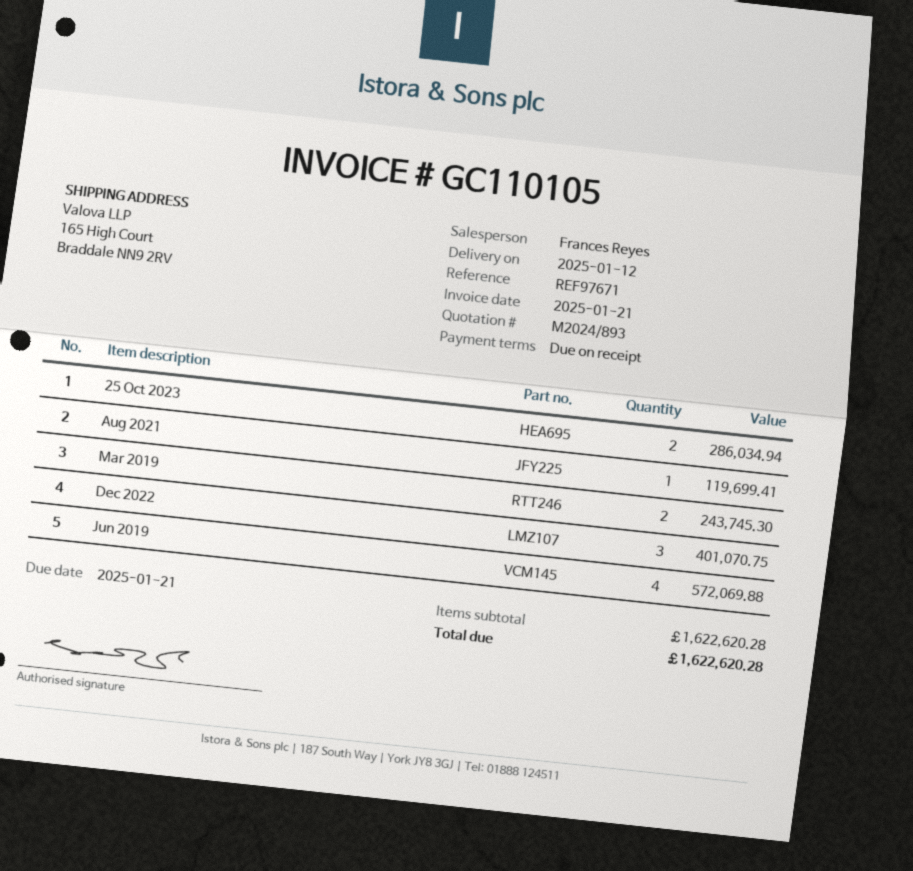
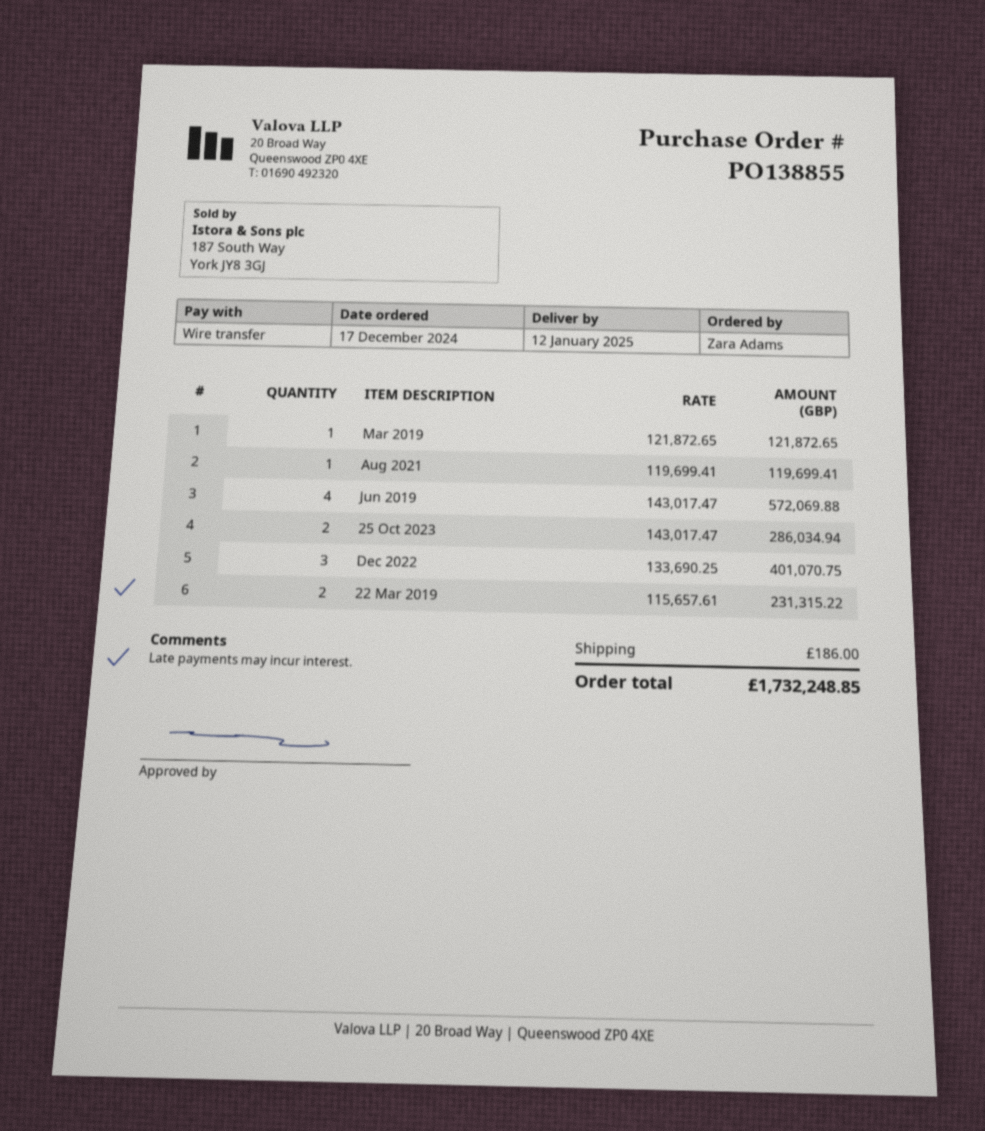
Mar 2019: 2 for 243745.30 -> 1 for 121872.65
22 Mar 2019: none -> 2 for 231315.22
shipping: none -> 186.00
total: 1622620.28 -> 1732248.85

